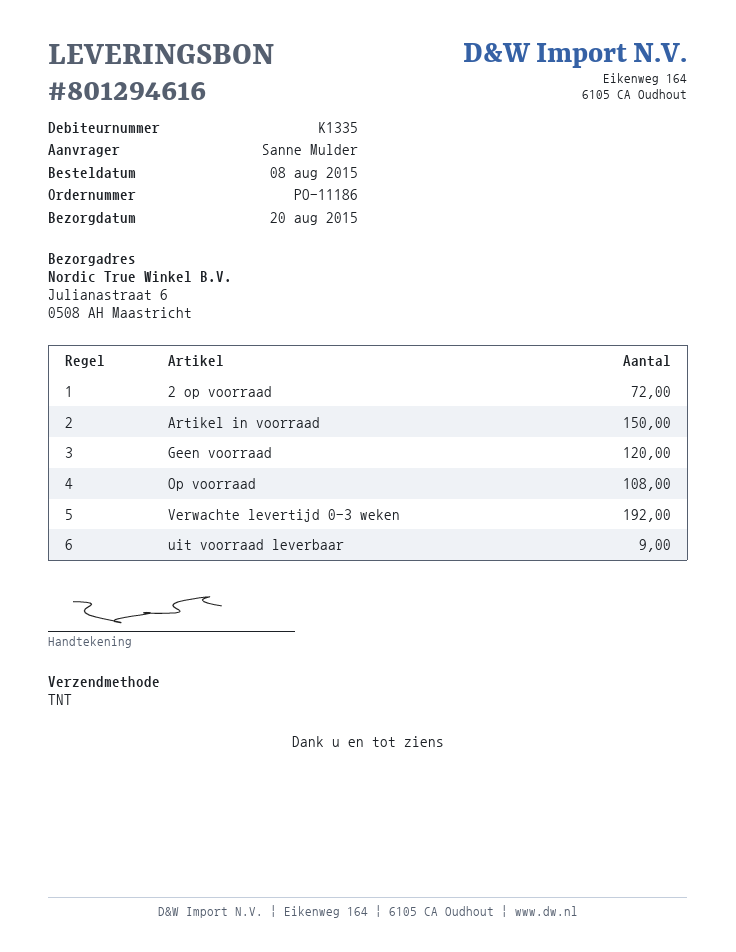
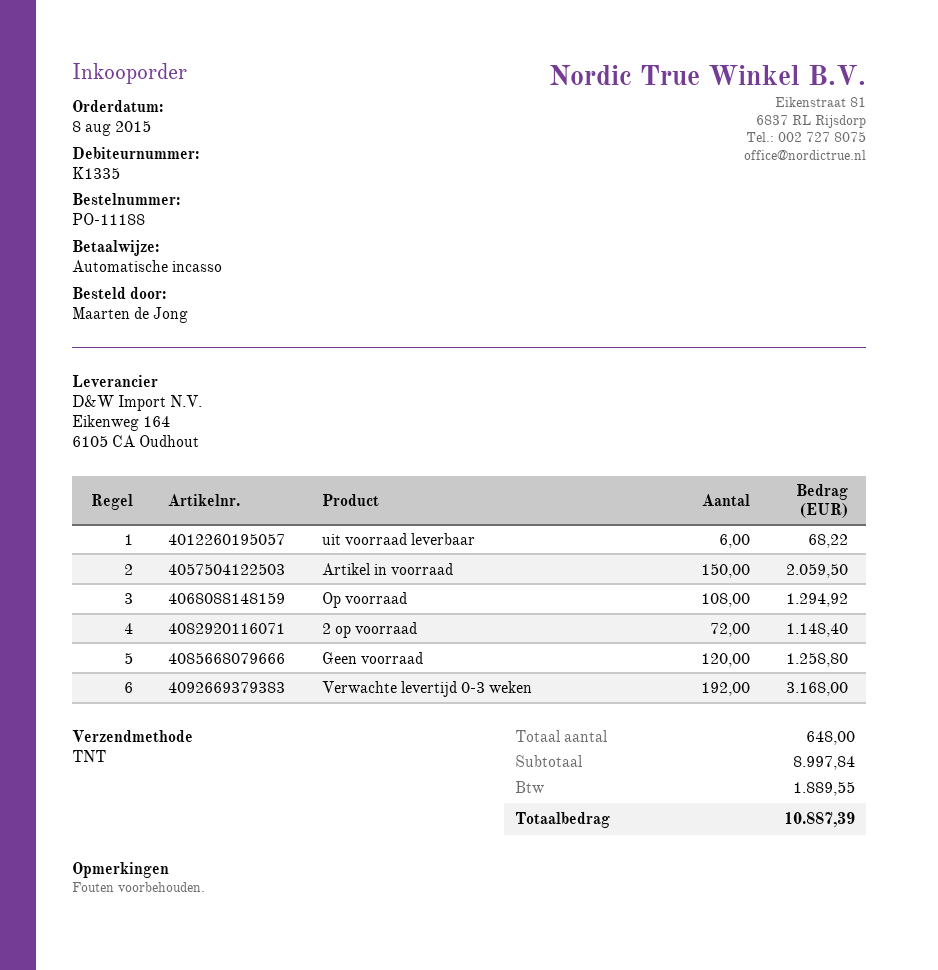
order number: PO-11186 -> PO-11188
ordered by: Sanne Mulder -> Maarten de Jong
uit voorraad leverbaar: 9 -> 6

